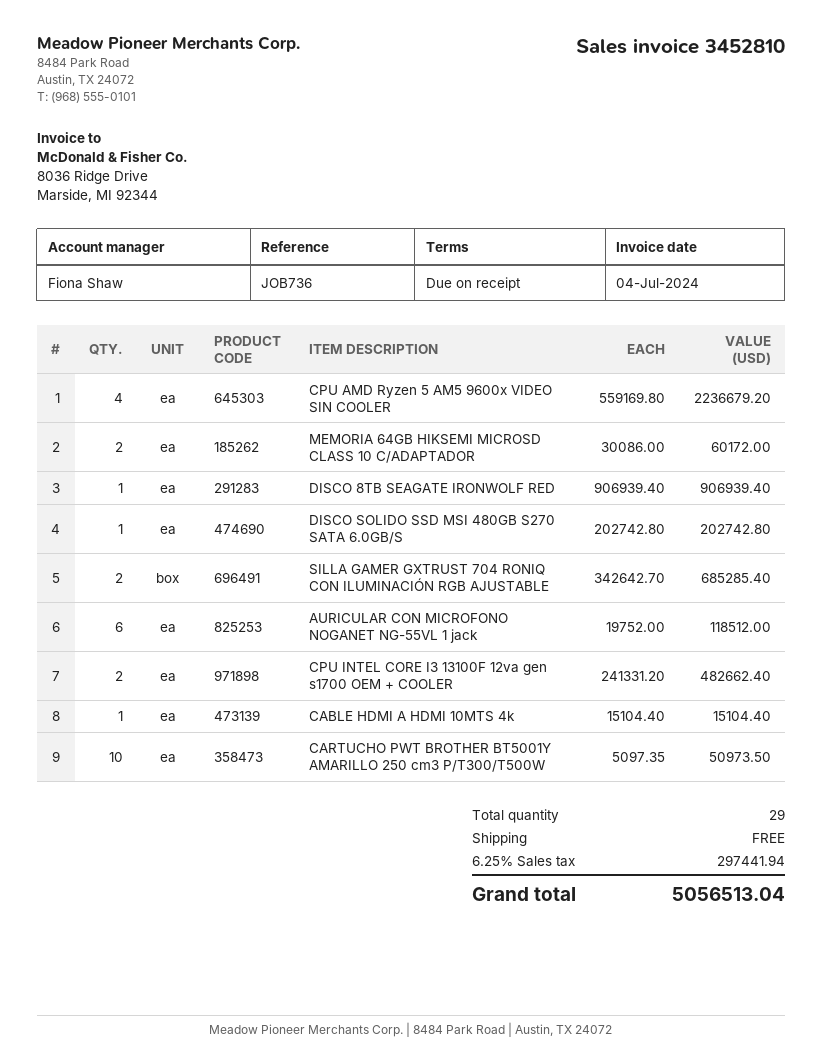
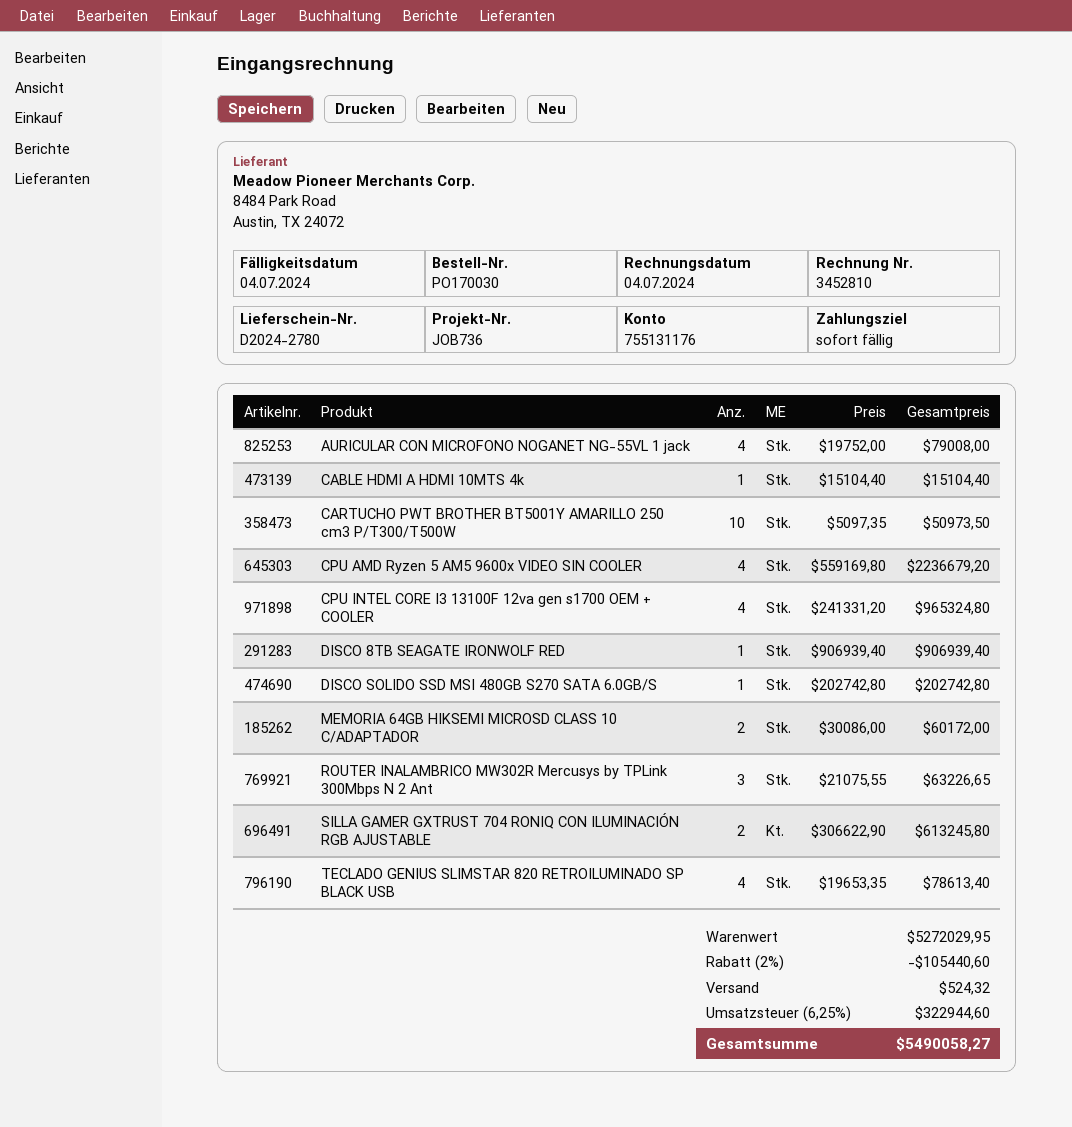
SILLA GAMER GXTRUST 704 RONIQ CON ILUMINACIÓN RGB AJUSTABLE: 2 x 342642.70 = 685285.40 -> 2 x 306622.90 = 613245.80
AURICULAR CON MICROFONO NOGANET NG-55VL 1 jack: 6 x 19752.00 = 118512.00 -> 4 x 19752.00 = 79008.00
CPU INTEL CORE I3 13100F 12va gen s1700 OEM + COOLER: 2 x 241331.20 = 482662.40 -> 4 x 241331.20 = 965324.80
ROUTER INALAMBRICO MW302R Mercusys by TPLink 300Mbps N 2 Ant: none -> 3 x 21075.55 = 63226.65
TECLADO GENIUS SLIMSTAR 820 RETROILUMINADO SP BLACK USB: none -> 4 x 19653.35 = 78613.40
discount: none -> 2% = 105440.60
shipping: 0.00 -> 524.32
tax: 6.25% = 297441.94 -> 6.25% = 322944.60
total: 5056513.04 -> 5490058.27

